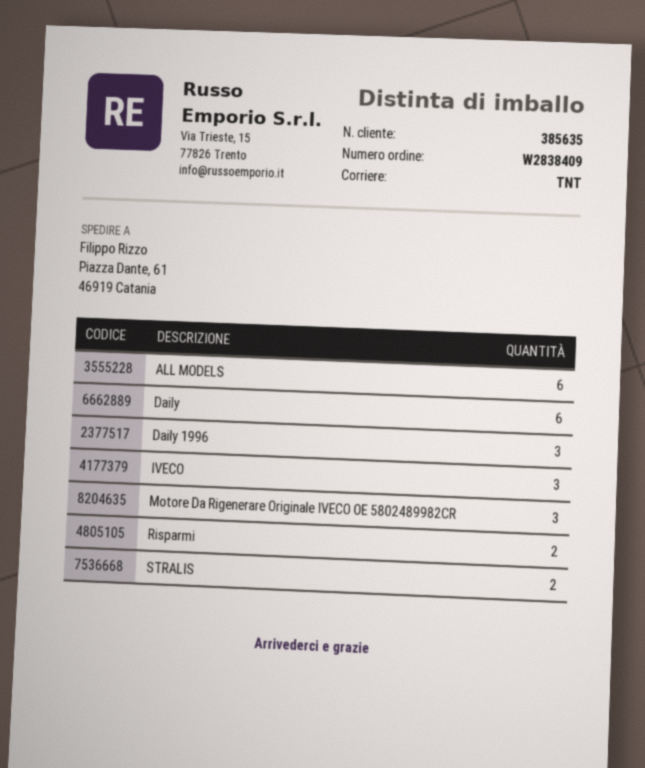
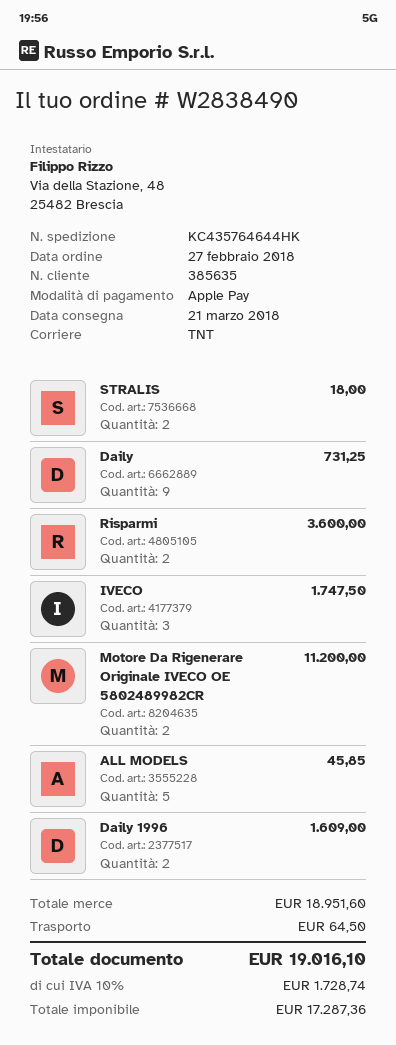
order number: W2838409 -> W2838490
ALL MODELS: 6 -> 5
Daily: 6 -> 9
Daily 1996: 3 -> 2
Motore Da Rigenerare Originale IVECO OE 5802489982CR: 3 -> 2

